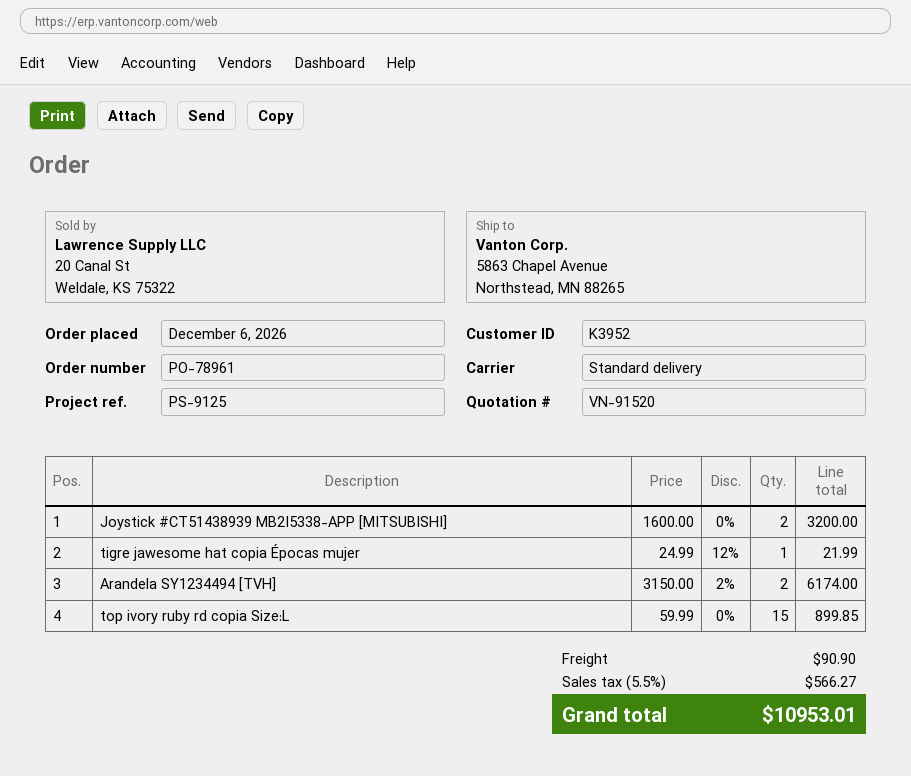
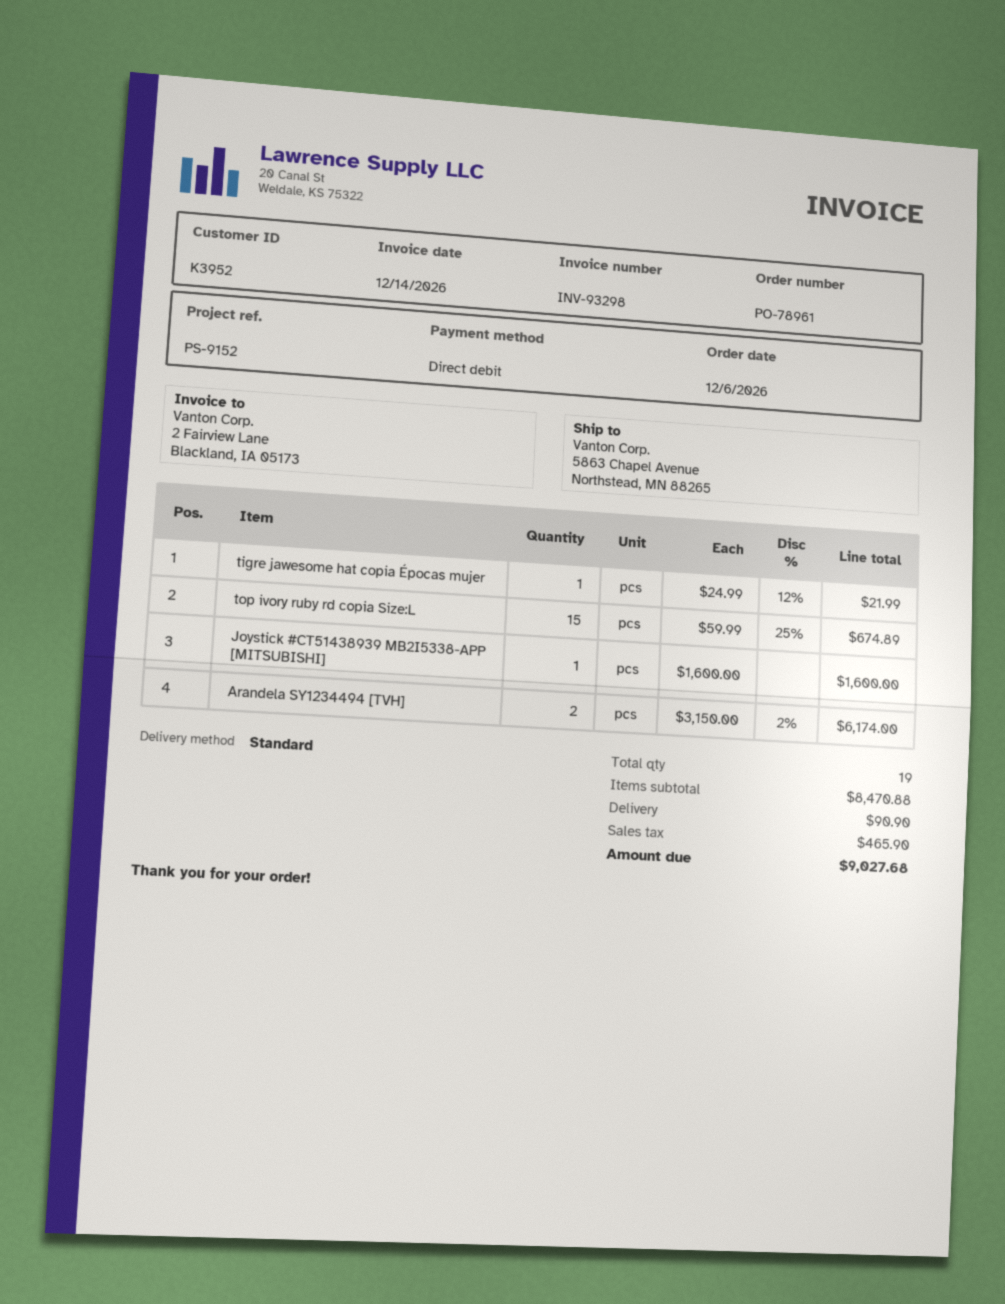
reference: PS-9125 -> PS-9152
Joystick #CT51438939 MB2I5338-APP [MITSUBISHI]: 2 x 1600.00 = 3200.00 -> 1 x 1600.00 = 1600.00
top ivory ruby rd copia Size:L: 15 x 59.99 = 899.85 -> 15 x 59.99 - 25% = 674.89
tax: 566.27 -> 465.90
total: 10953.01 -> 9027.68

